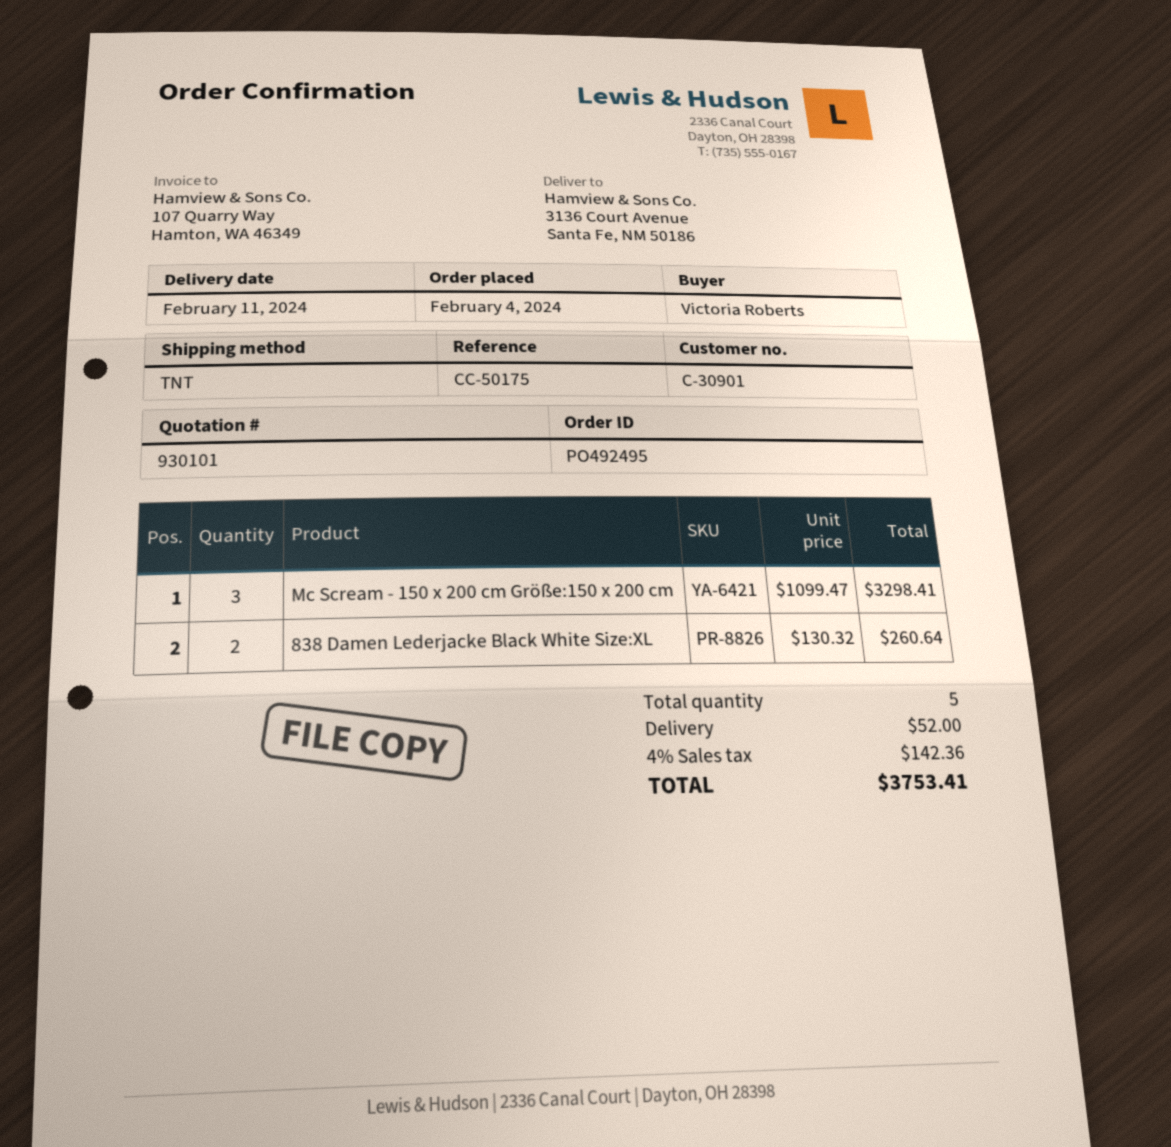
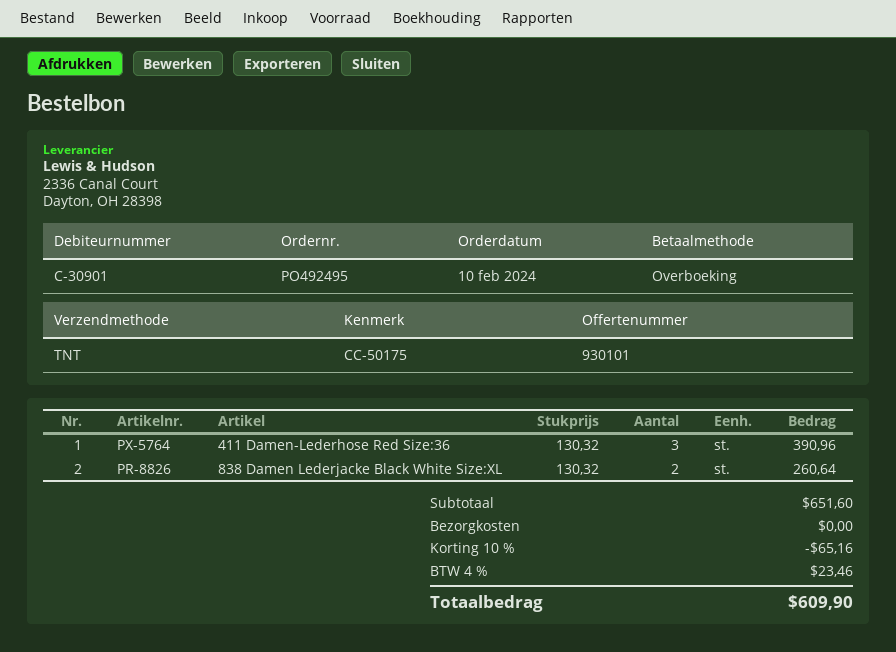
order date: 2024-02-04 -> 2024-02-10
Mc Scream - 150 x 200 cm Größe:150 x 200 cm: 3 x 1099.47 = 3298.41 -> none
411 Damen-Lederhose Red Size:36: none -> 3 x 130.32 = 390.96
discount: none -> 10% = 65.16
shipping: 52.00 -> 0.00
tax: 4% = 142.36 -> 4% = 23.46
total: 3753.41 -> 609.90

